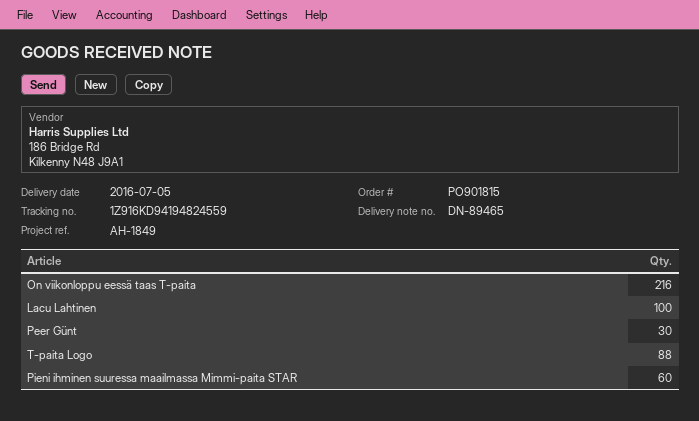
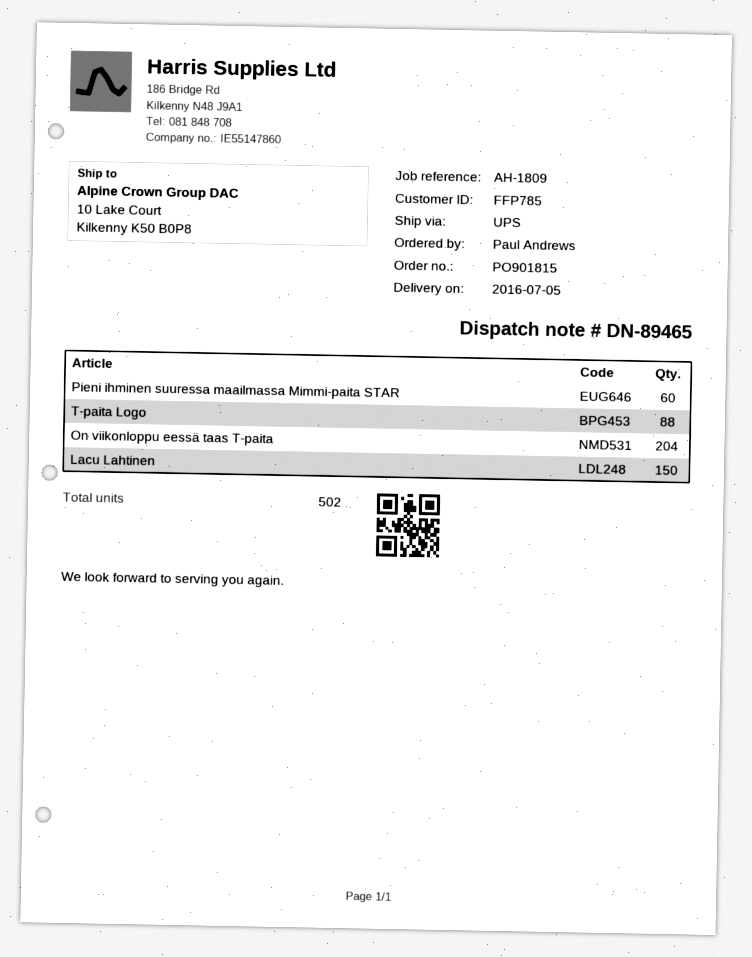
reference: AH-1849 -> AH-1809
On viikonloppu eessä taas T-paita: 216 -> 204
Lacu Lahtinen: 100 -> 150
Peer Günt: 30 -> none

